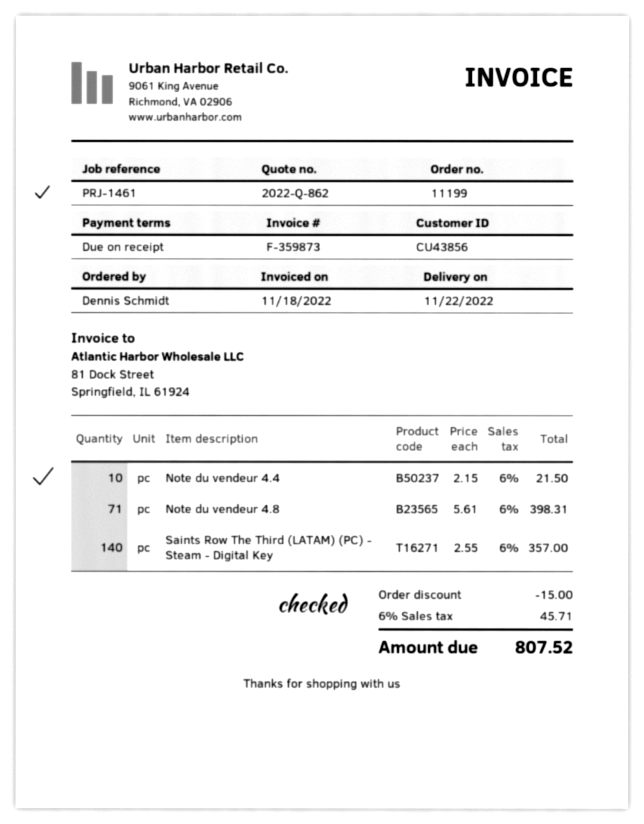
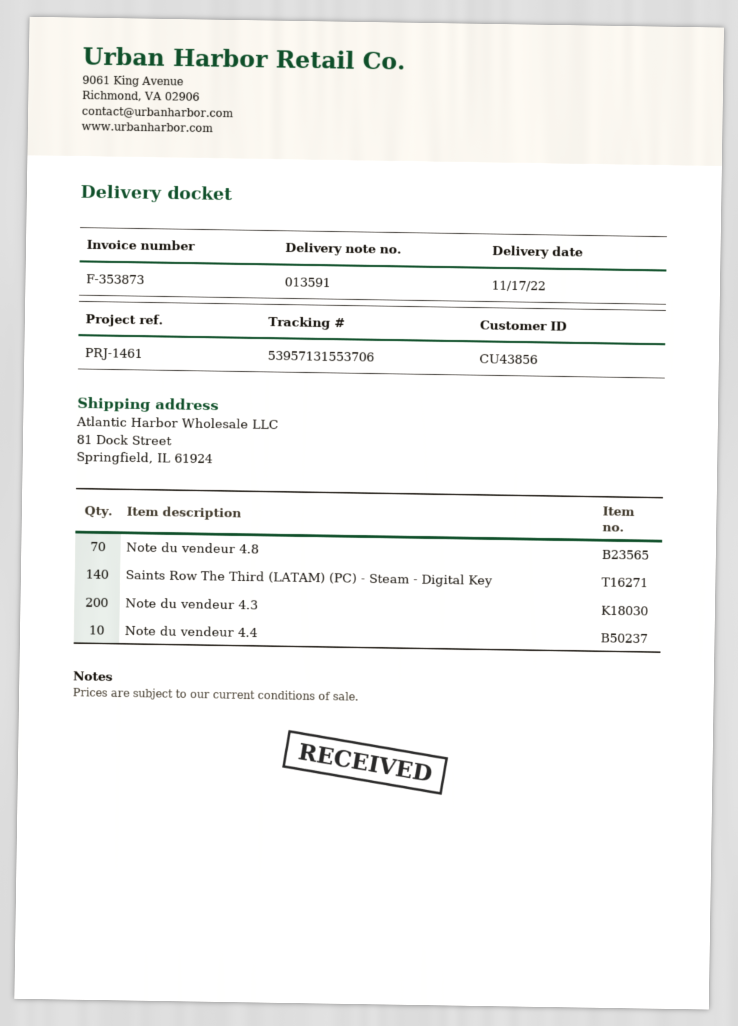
delivery date: 2022-11-22 -> 2022-11-17
invoice number: F-359873 -> F-353873
Note du vendeur 4.8: 71 -> 70
Note du vendeur 4.3: none -> 200

